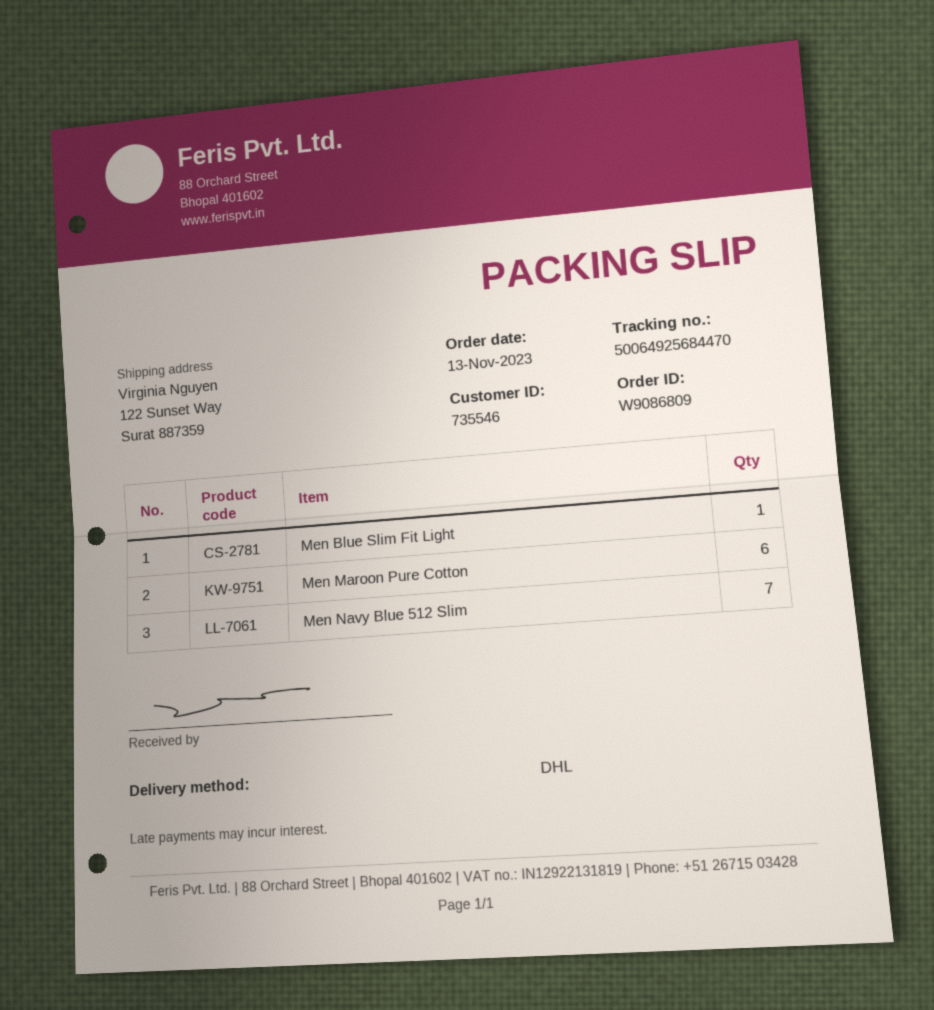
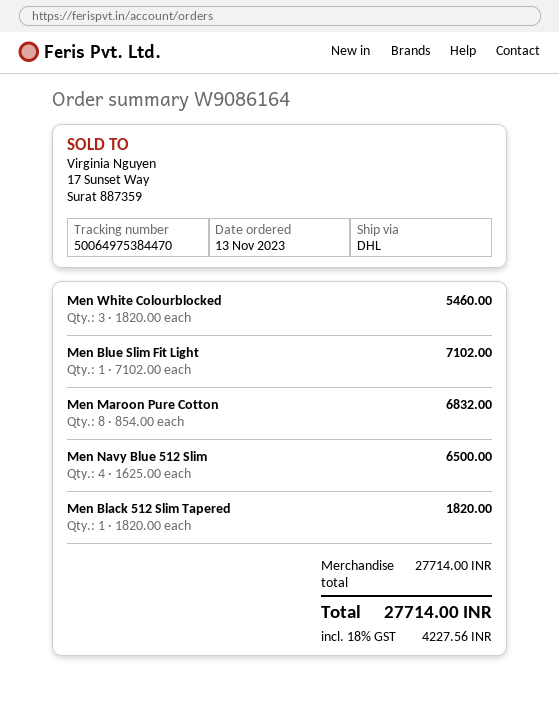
order number: W9086809 -> W9086164
tracking number: 50064925684470 -> 50064975384470
Men Maroon Pure Cotton: 6 -> 8
Men Navy Blue 512 Slim: 7 -> 4
Men White Colourblocked: none -> 3
Men Black 512 Slim Tapered: none -> 1

